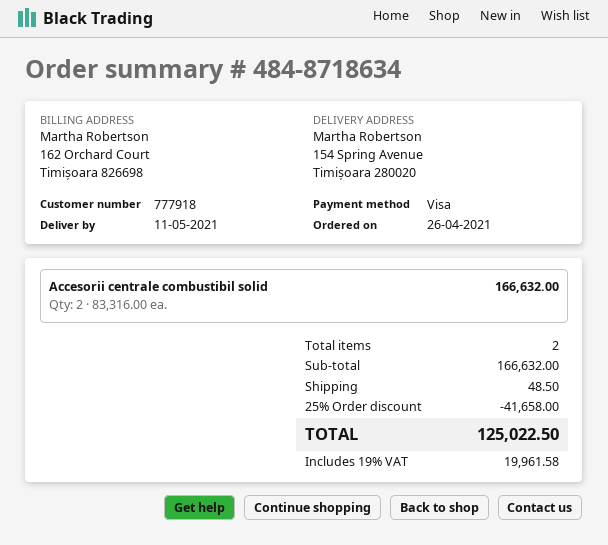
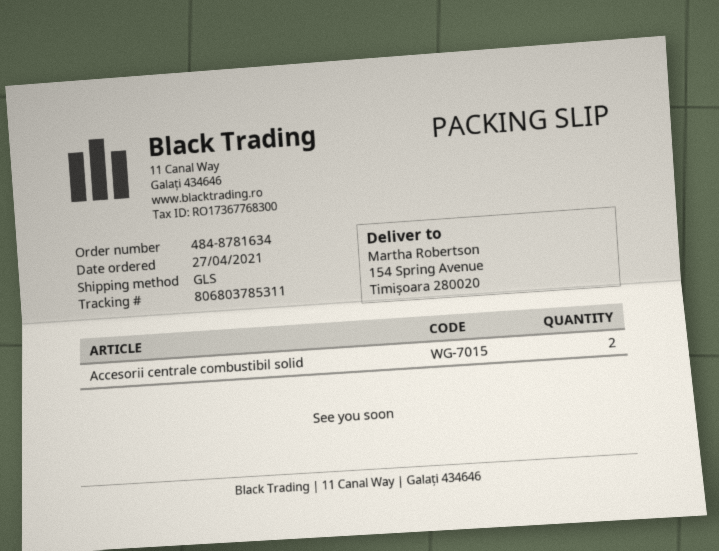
order number: 484-8718634 -> 484-8781634
order date: 2021-04-26 -> 2021-04-27

